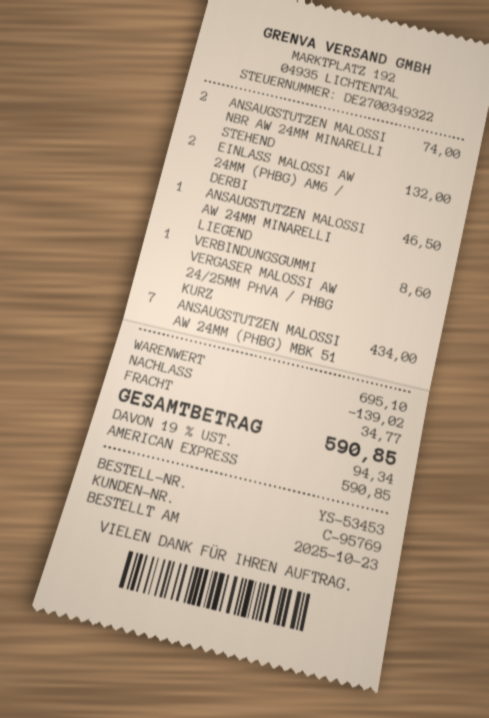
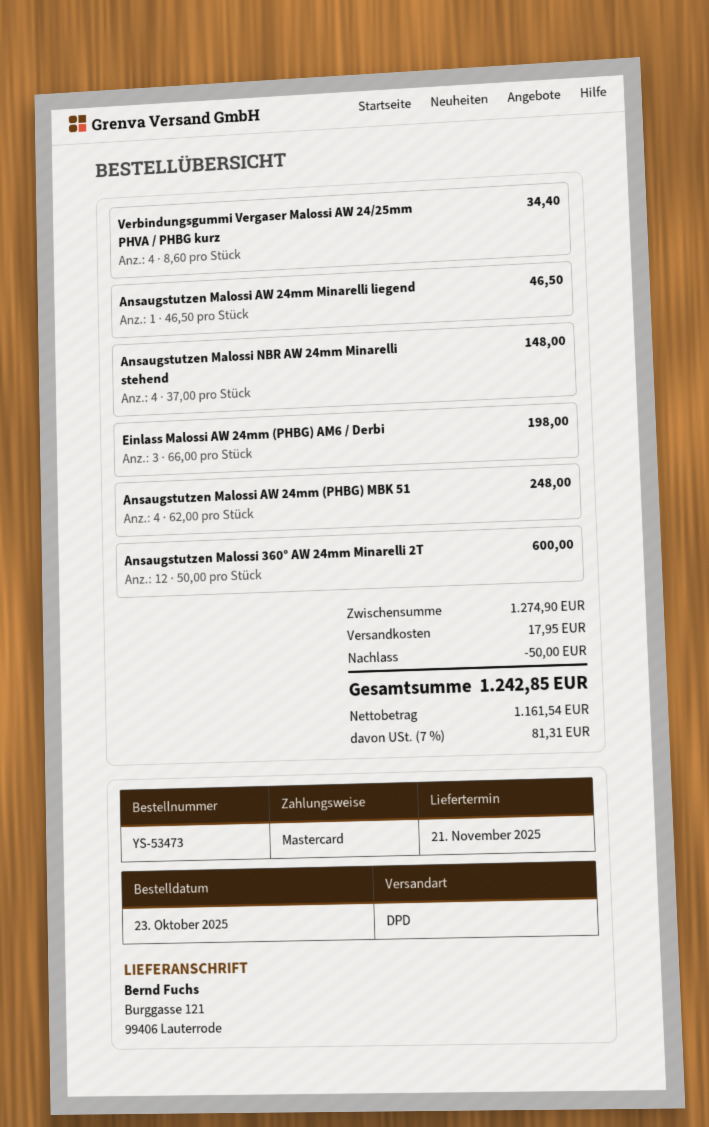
order number: YS-53453 -> YS-53473
payment method: American Express -> Mastercard
ANSAUGSTUTZEN MALOSSI NBR AW 24MM MINARELLI STEHEND: 2 for 74.00 -> 4 for 148.00
EINLASS MALOSSI AW 24MM (PHBG) AM6 / DERBI: 2 for 132.00 -> 3 for 198.00
VERBINDUNGSGUMMI VERGASER MALOSSI AW 24/25MM PHVA / PHBG KURZ: 1 for 8.60 -> 4 for 34.40
ANSAUGSTUTZEN MALOSSI AW 24MM (PHBG) MBK 51: 7 for 434.00 -> 4 for 248.00
Ansaugstutzen Malossi 360° AW 24mm Minarelli 2T: none -> 12 for 600.00
subtotal: 695.10 -> 1274.90
discount: 139.02 -> 50.00
shipping: 34.77 -> 17.95
tax: 19% = 94.34 -> 7% = 81.31
total: 590.85 -> 1242.85

